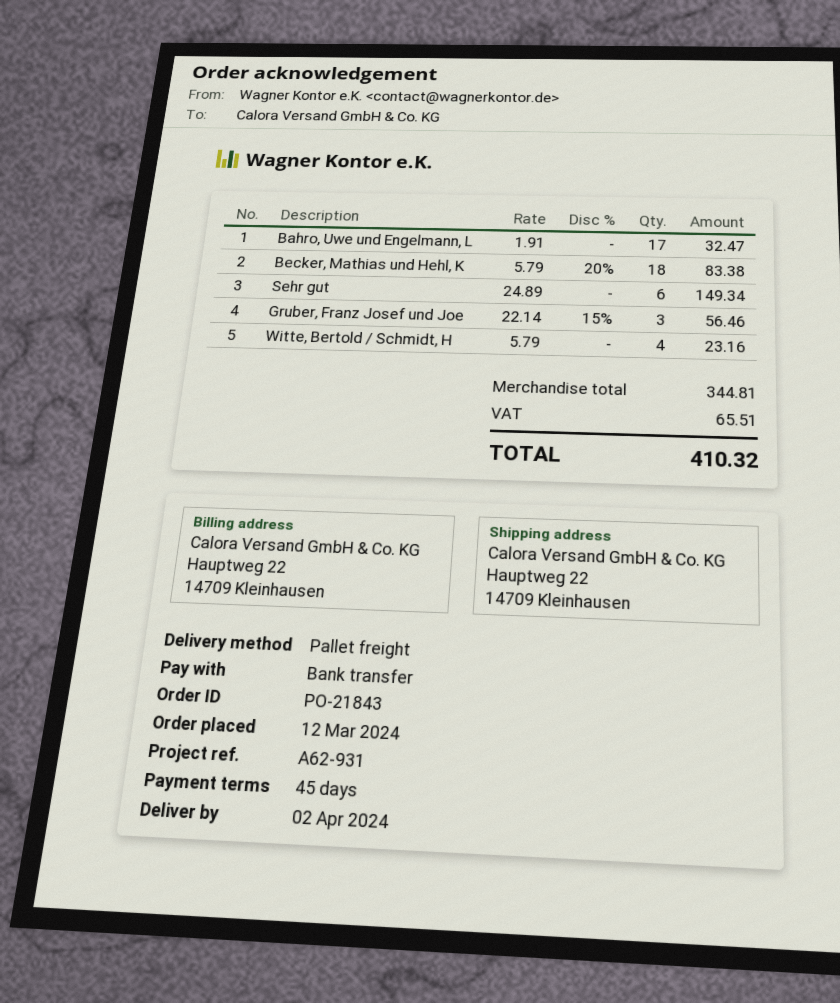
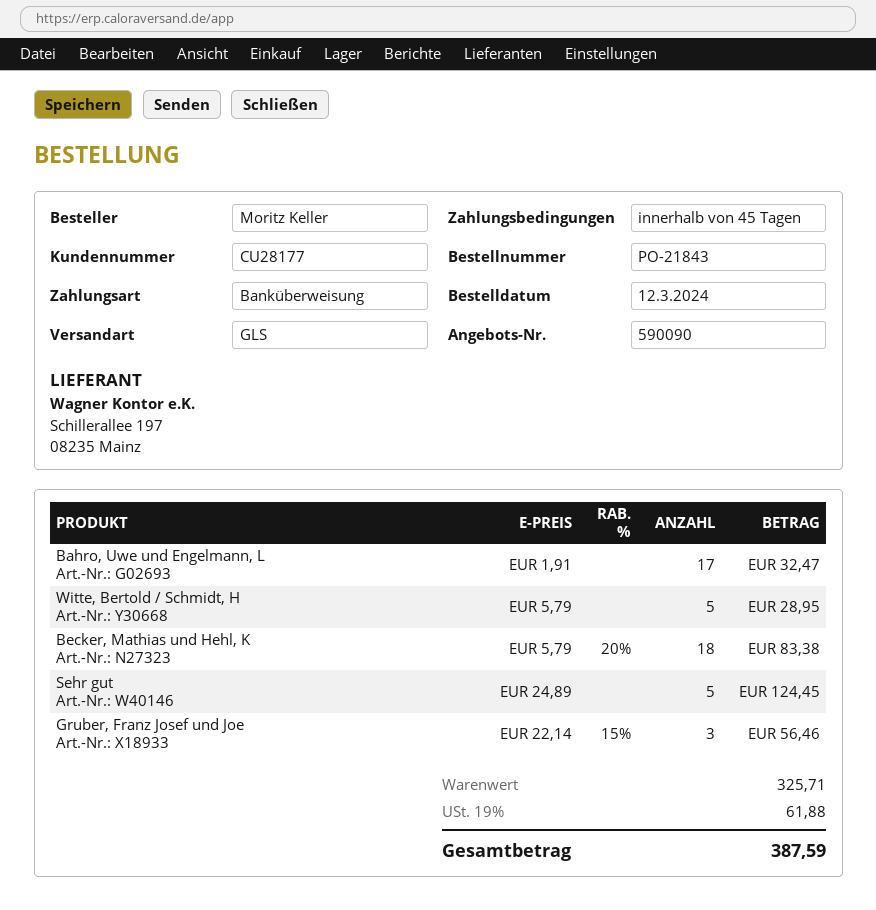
shipping method: pallet freight -> GLS
Sehr gut: 6 x 24.89 = 149.34 -> 5 x 24.89 = 124.45
Witte, Bertold / Schmidt, H: 4 x 5.79 = 23.16 -> 5 x 5.79 = 28.95
subtotal: 344.81 -> 325.71
tax: 65.51 -> 61.88
total: 410.32 -> 387.59

